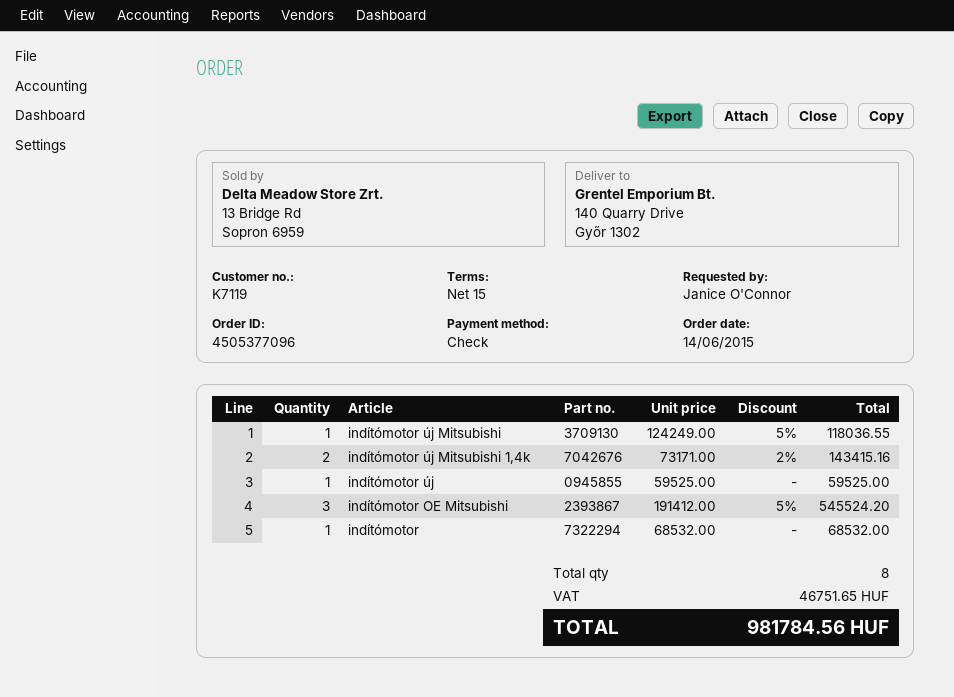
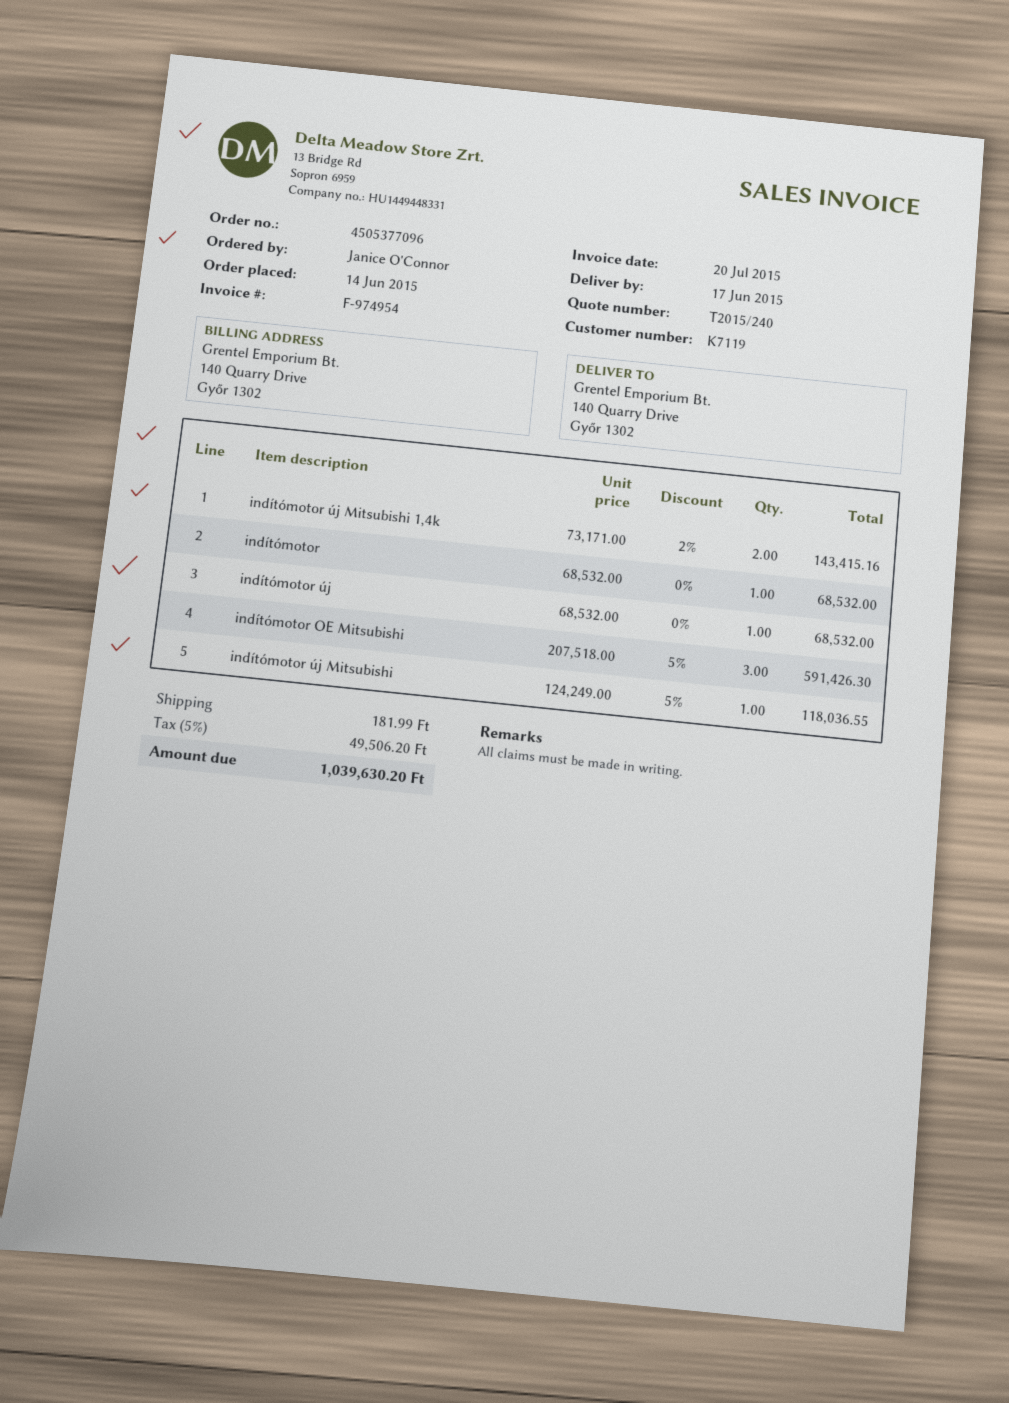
indítómotor új: 1 x 59525.00 = 59525.00 -> 1 x 68532.00 = 68532.00
indítómotor OE Mitsubishi: 3 x 191412.00 - 5% = 545524.20 -> 3 x 207518.00 - 5% = 591426.30
shipping: none -> 181.99
tax: 46751.65 -> 49506.20
total: 981784.56 -> 1039630.20

